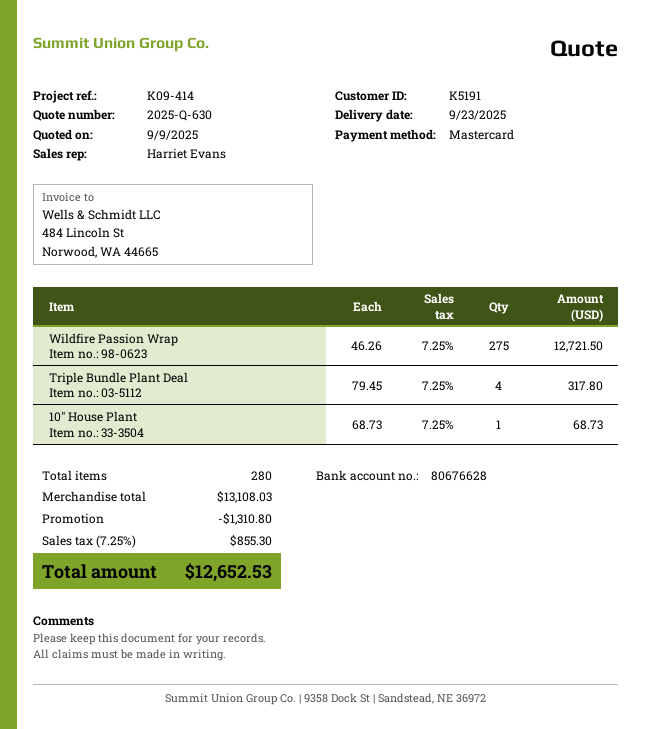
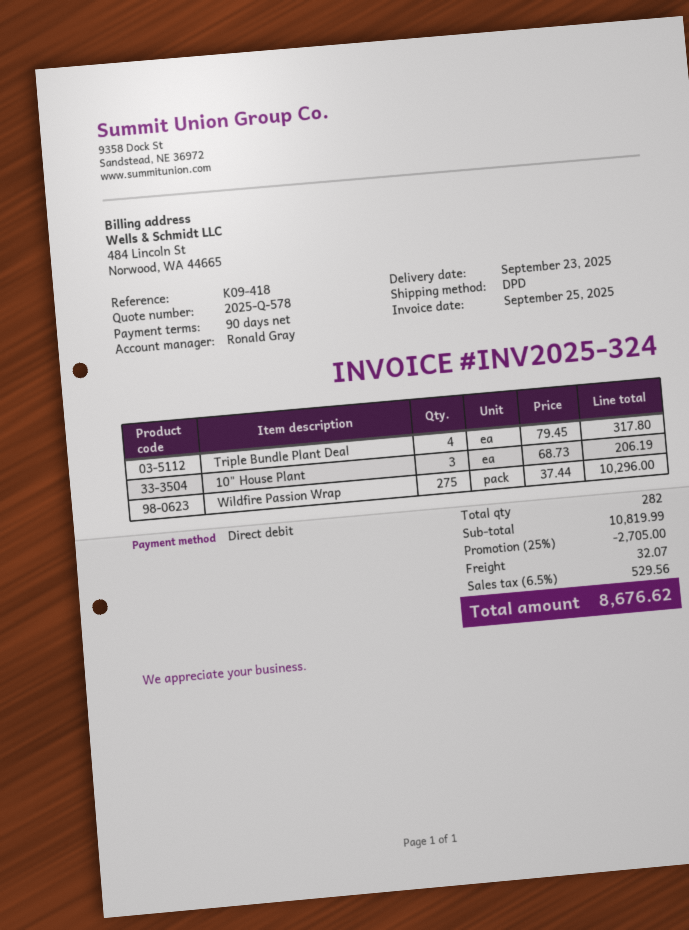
quote number: 2025-Q-630 -> 2025-Q-578
reference: K09-414 -> K09-418
sales rep: Harriet Evans -> Ronald Gray
payment method: Mastercard -> direct debit
Wildfire Passion Wrap: 275 x 46.26 = 12721.50 -> 275 x 37.44 = 10296.00
10" House Plant: 1 x 68.73 = 68.73 -> 3 x 68.73 = 206.19
total quantity: 280 -> 282
subtotal: 13108.03 -> 10819.99
discount: 1310.80 -> 2705.00
shipping: none -> 32.07
tax: 7.25% = 855.30 -> 6.5% = 529.56
total: 12652.53 -> 8676.62

